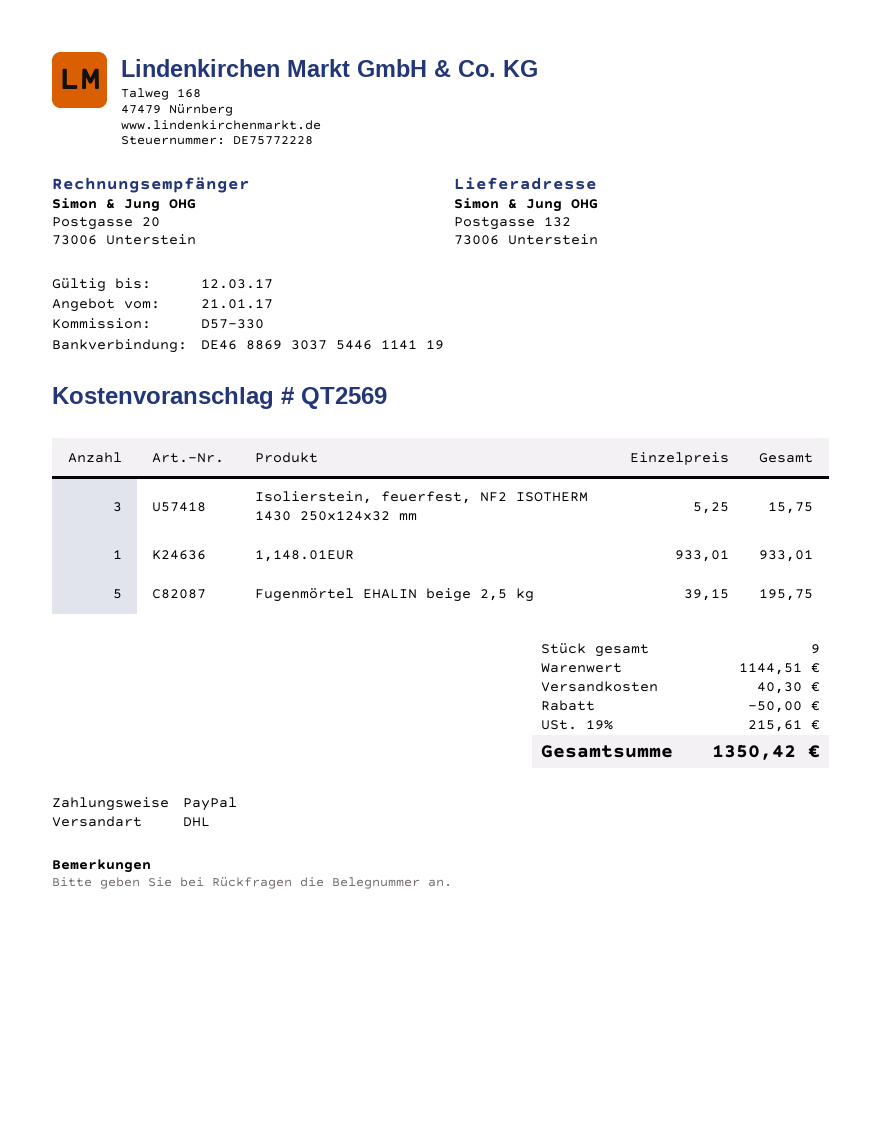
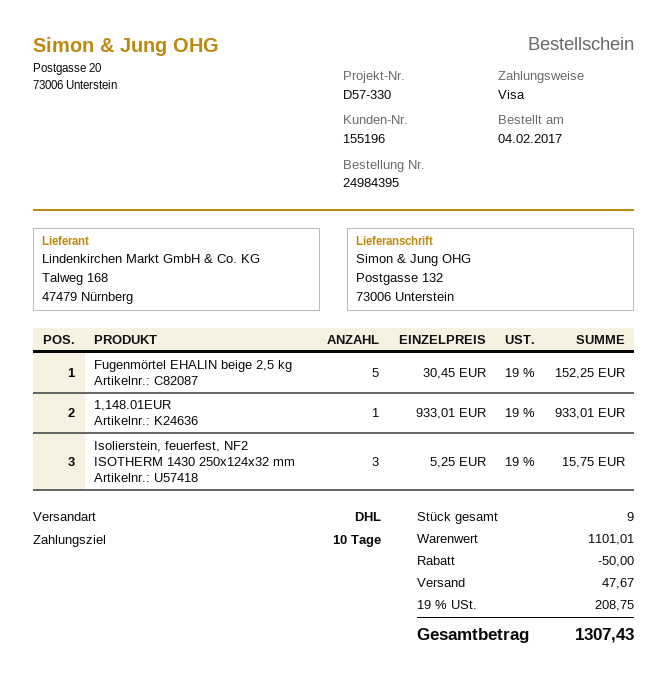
payment method: PayPal -> Visa
Fugenmörtel EHALIN beige 2,5 kg: 5 x 39.15 = 195.75 -> 5 x 30.45 = 152.25
subtotal: 1144.51 -> 1101.01
shipping: 40.30 -> 47.67
tax: 19% = 215.61 -> 19% = 208.75
total: 1350.42 -> 1307.43

